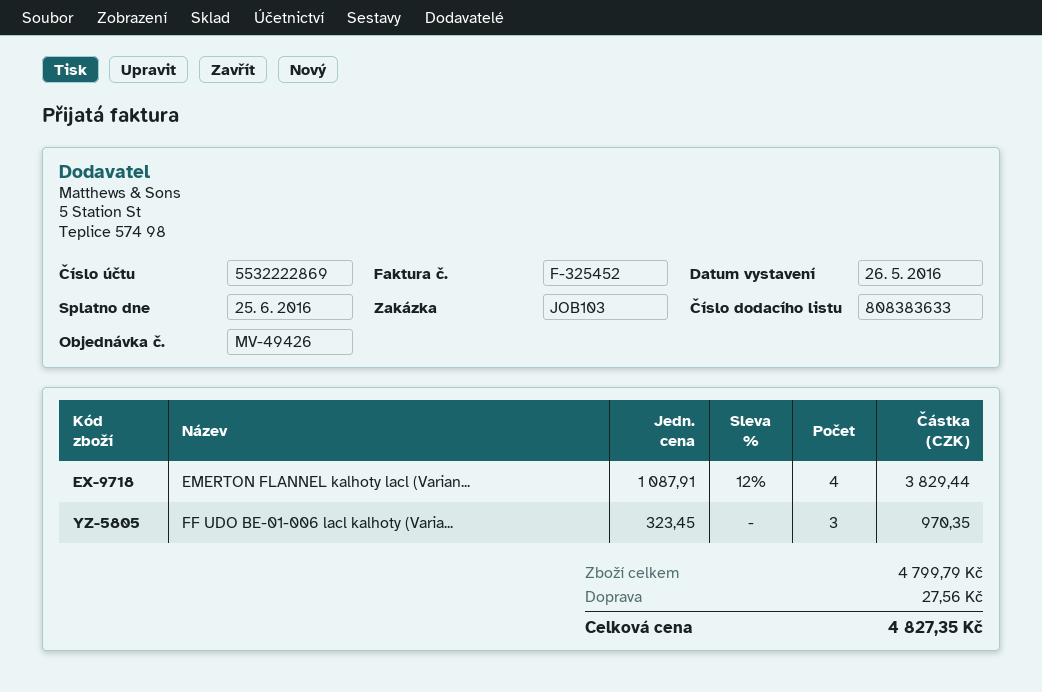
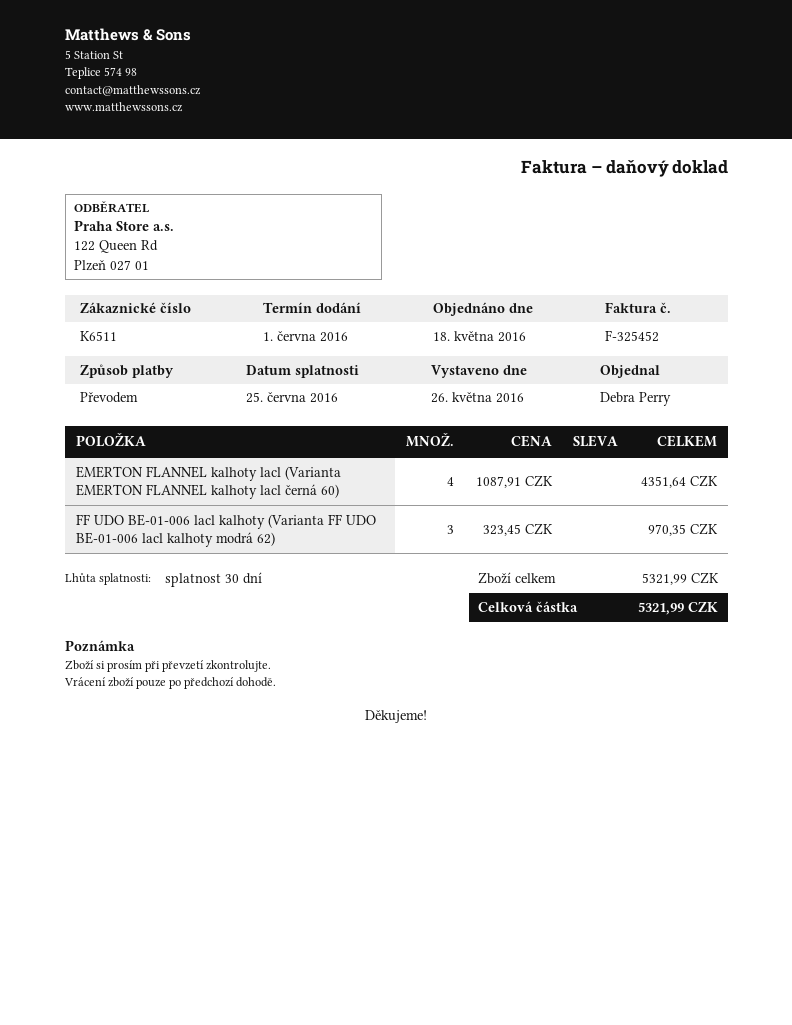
EMERTON FLANNEL kalhoty lacl (Varian...: 4 x 1087.91 - 12% = 3829.44 -> 4 x 1087.91 = 4351.64
subtotal: 4799.79 -> 5321.99
shipping: 27.56 -> none
total: 4827.35 -> 5321.99

